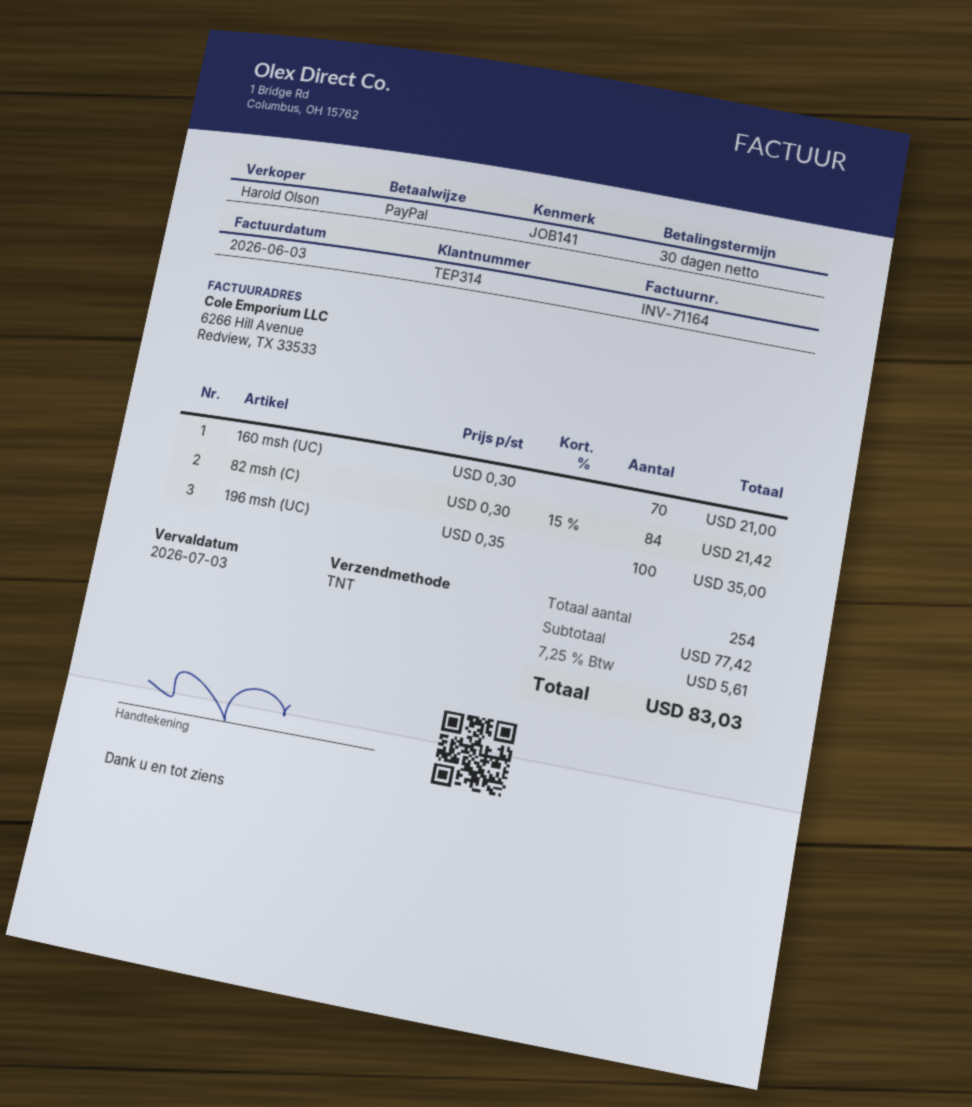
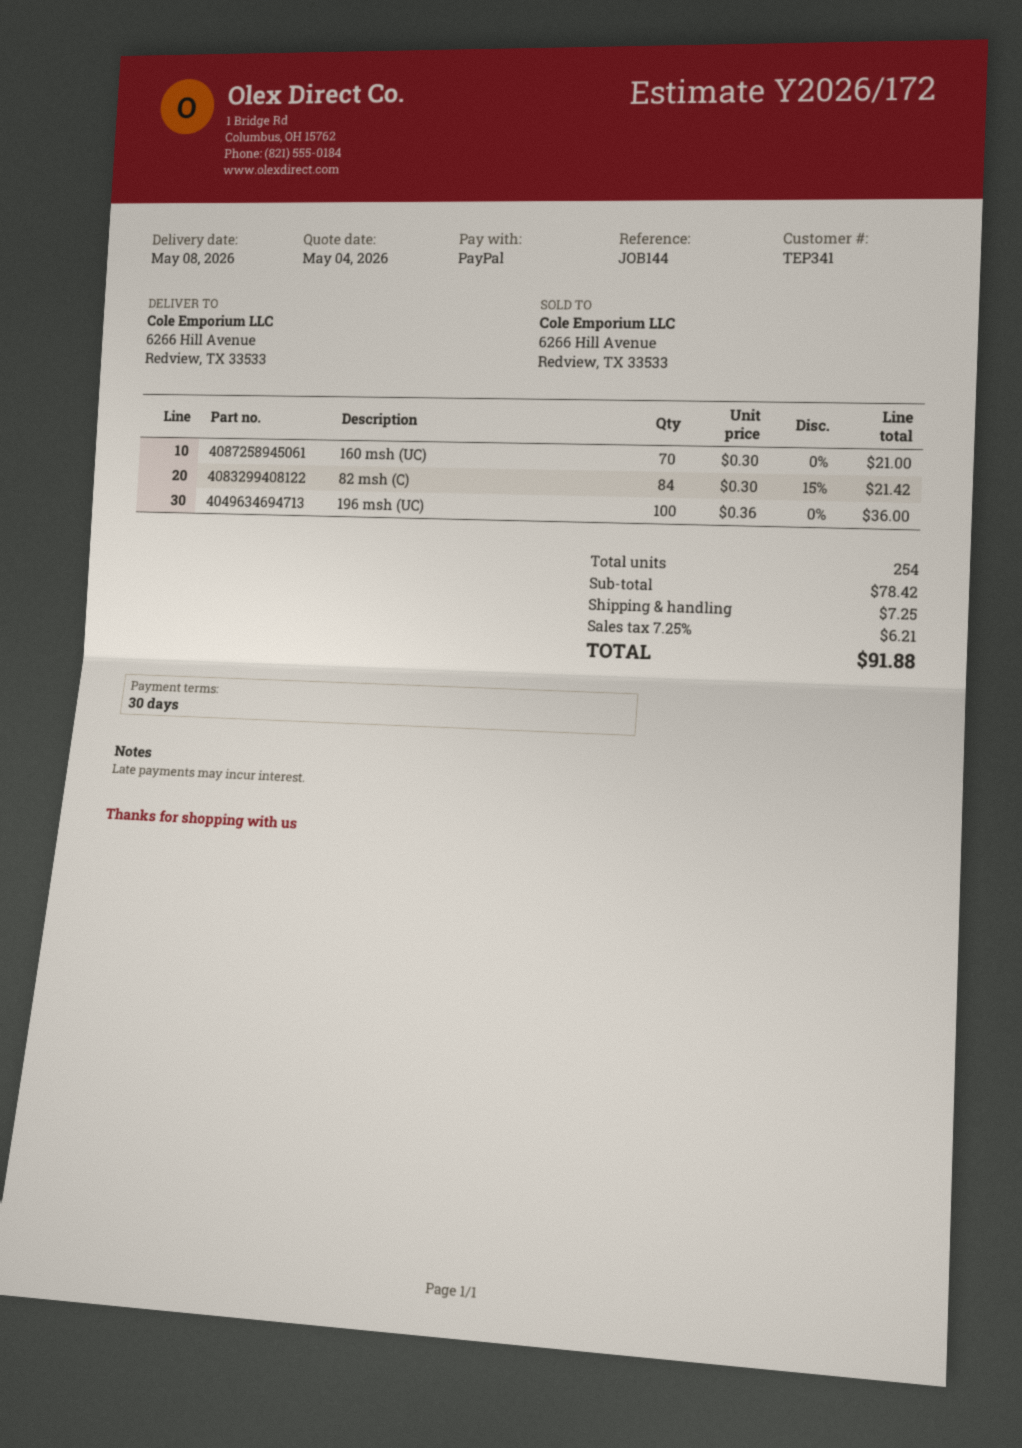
customer number: TEP314 -> TEP341
reference: JOB141 -> JOB144
196 msh (UC): 100 x 0.35 = 35.00 -> 100 x 0.36 = 36.00
subtotal: 77.42 -> 78.42
shipping: none -> 7.25
tax: 7.25% = 5.61 -> 7.25% = 6.21
total: 83.03 -> 91.88

